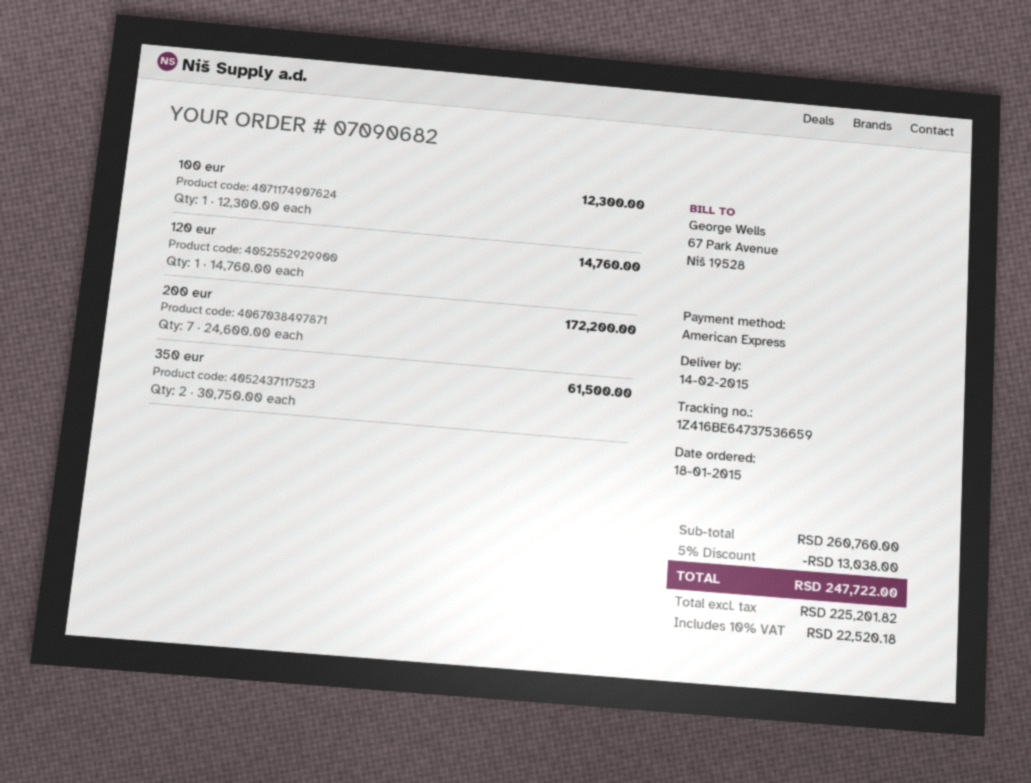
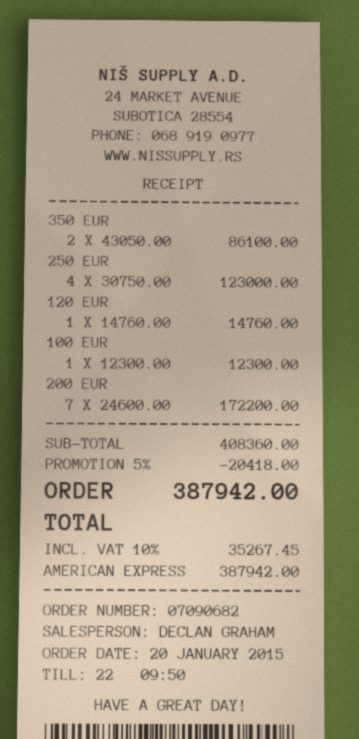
order date: 2015-01-18 -> 2015-01-20
350 eur: 2 x 30750.00 = 61500.00 -> 2 x 43050.00 = 86100.00
250 EUR: none -> 4 x 30750.00 = 123000.00
subtotal: 260760.00 -> 408360.00
discount: 5% = 13038.00 -> 5% = 20418.00
tax: 10% = 22520.18 -> 10% = 35267.45
total: 247722.00 -> 387942.00

